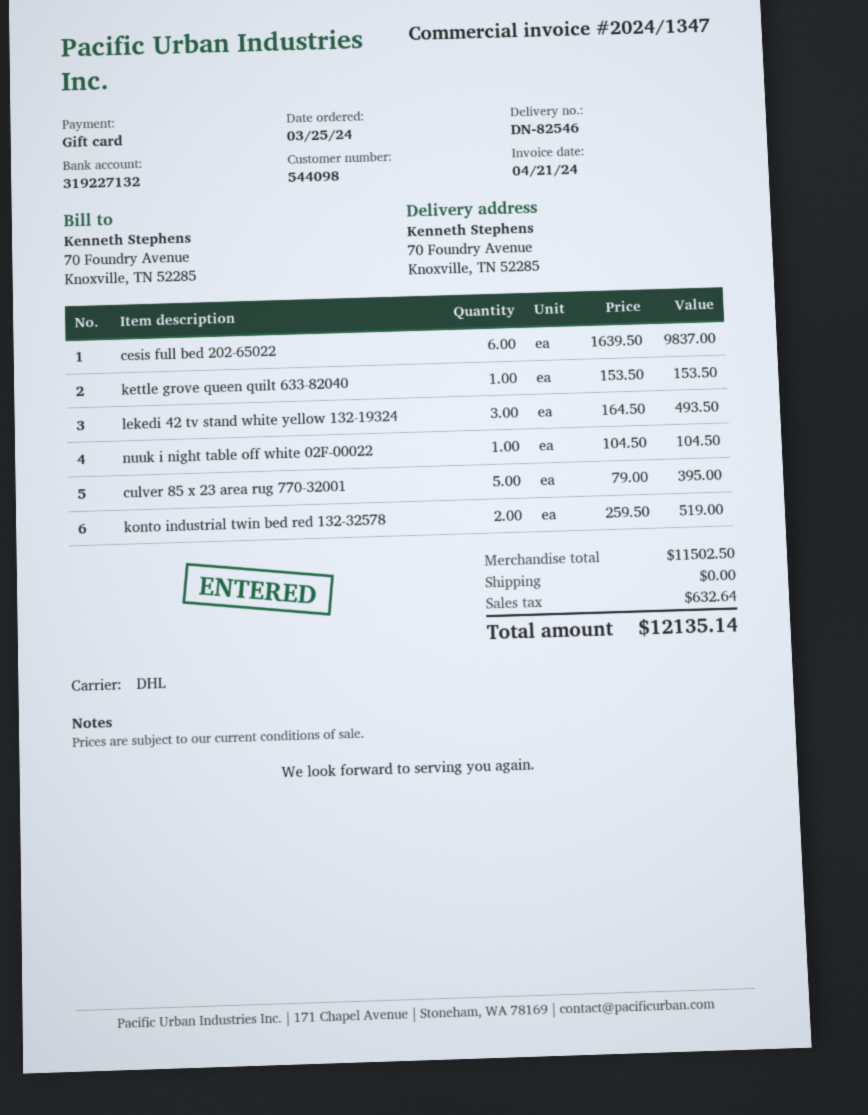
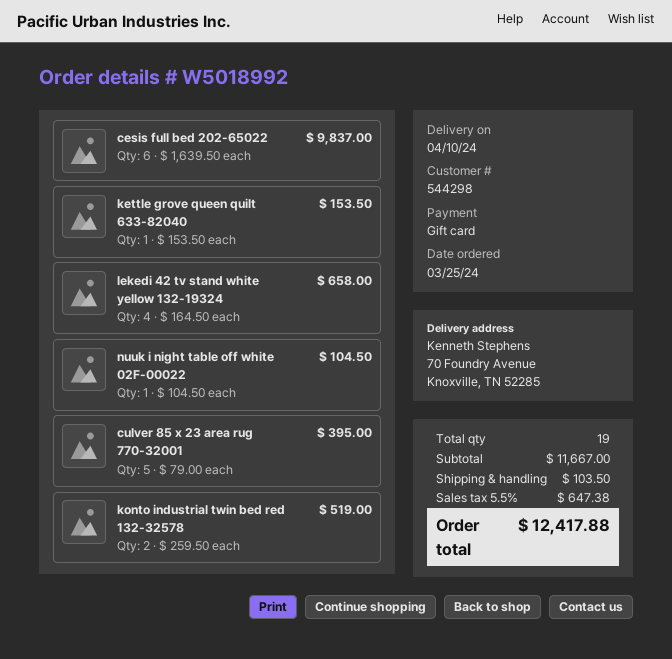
customer number: 544098 -> 544298
lekedi 42 tv stand white yellow 132-19324: 3 x 164.50 = 493.50 -> 4 x 164.50 = 658.00
subtotal: 11502.50 -> 11667.00
shipping: 0.00 -> 103.50
tax: 632.64 -> 647.38
total: 12135.14 -> 12417.88

